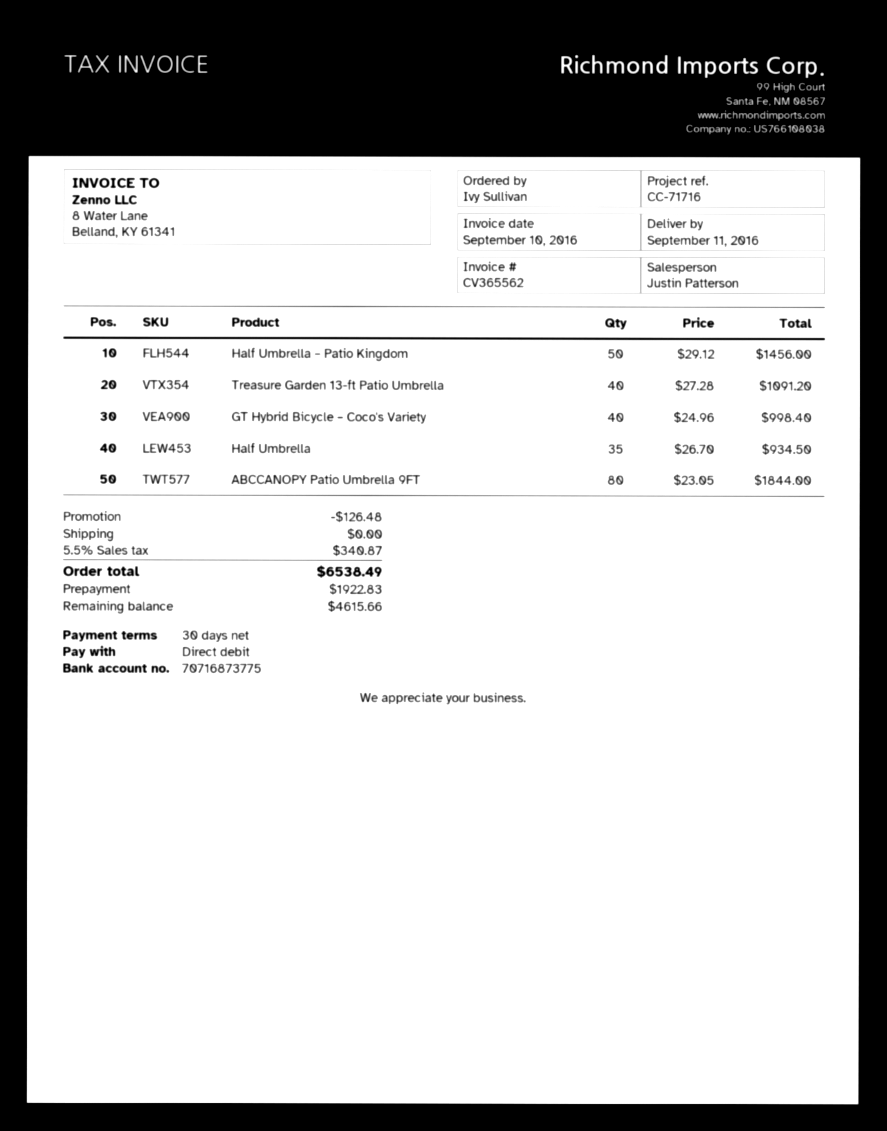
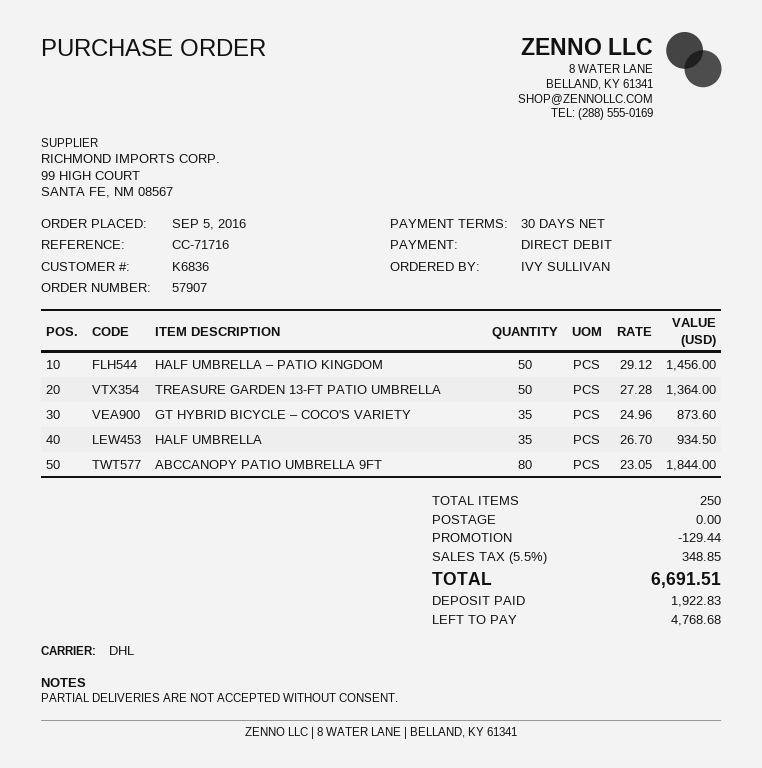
Treasure Garden 13-ft Patio Umbrella: 40 x 27.28 = 1091.20 -> 50 x 27.28 = 1364.00
GT Hybrid Bicycle – Coco's Variety: 40 x 24.96 = 998.40 -> 35 x 24.96 = 873.60
discount: 126.48 -> 129.44
tax: 5.5% = 340.87 -> 5.5% = 348.85
total: 6538.49 -> 6691.51
balance: 4615.66 -> 4768.68

